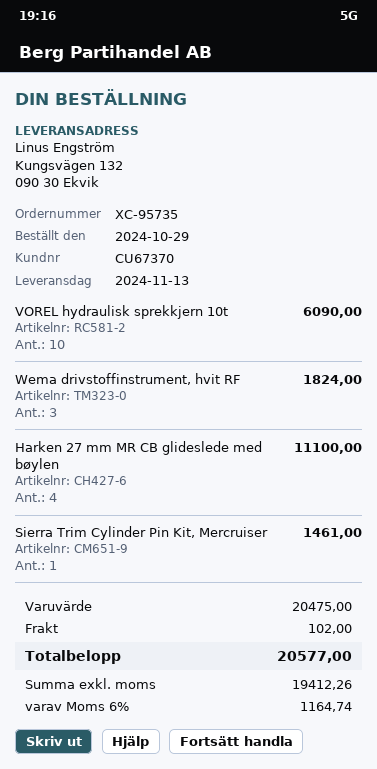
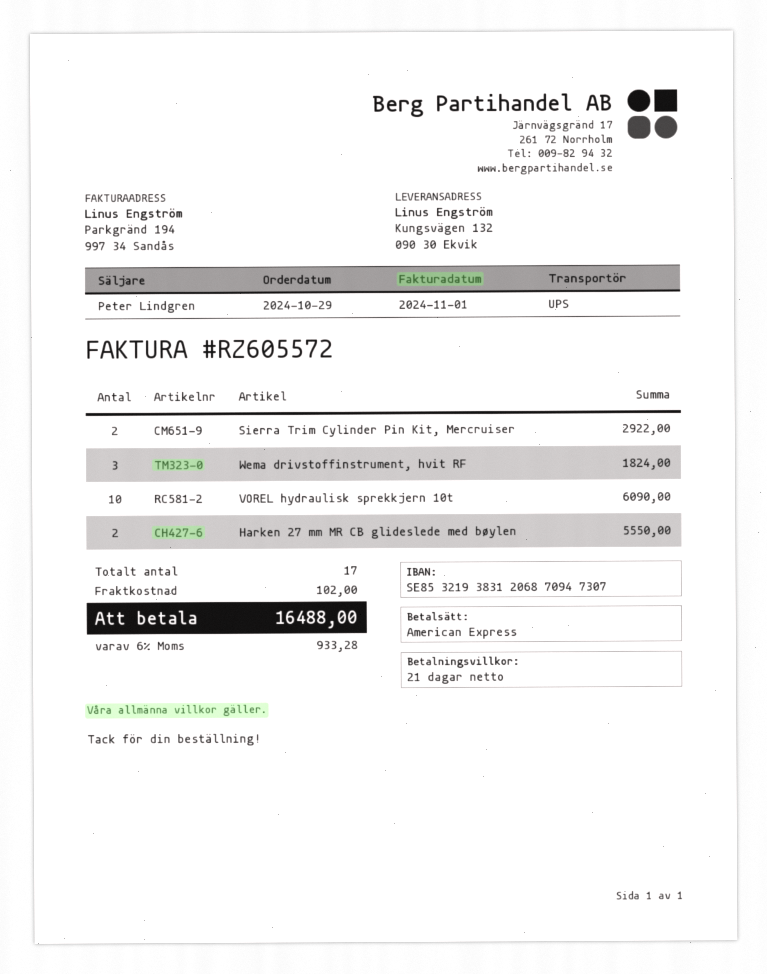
Harken 27 mm MR CB glideslede med bøylen: 4 for 11100.00 -> 2 for 5550.00
Sierra Trim Cylinder Pin Kit, Mercruiser: 1 for 1461.00 -> 2 for 2922.00
tax: 6% = 1164.74 -> 6% = 933.28
total: 20577.00 -> 16488.00

